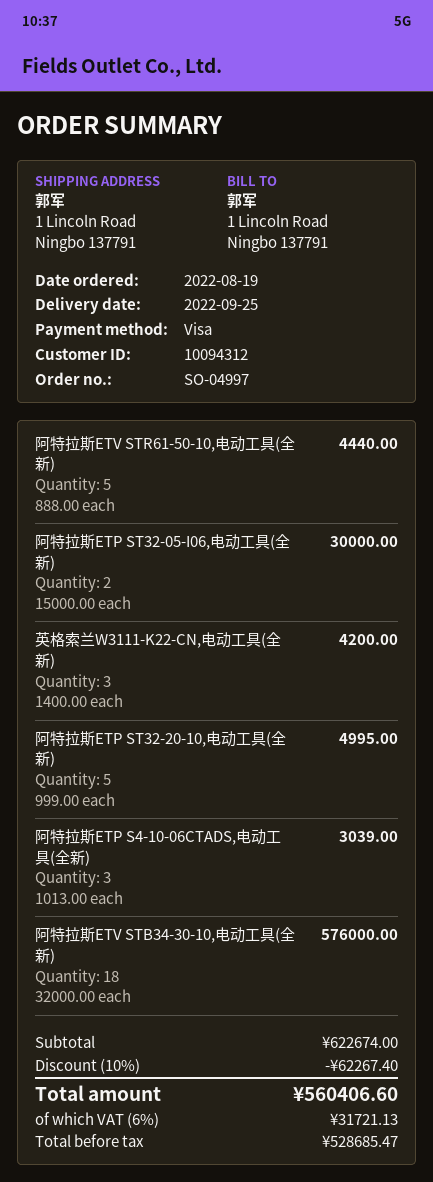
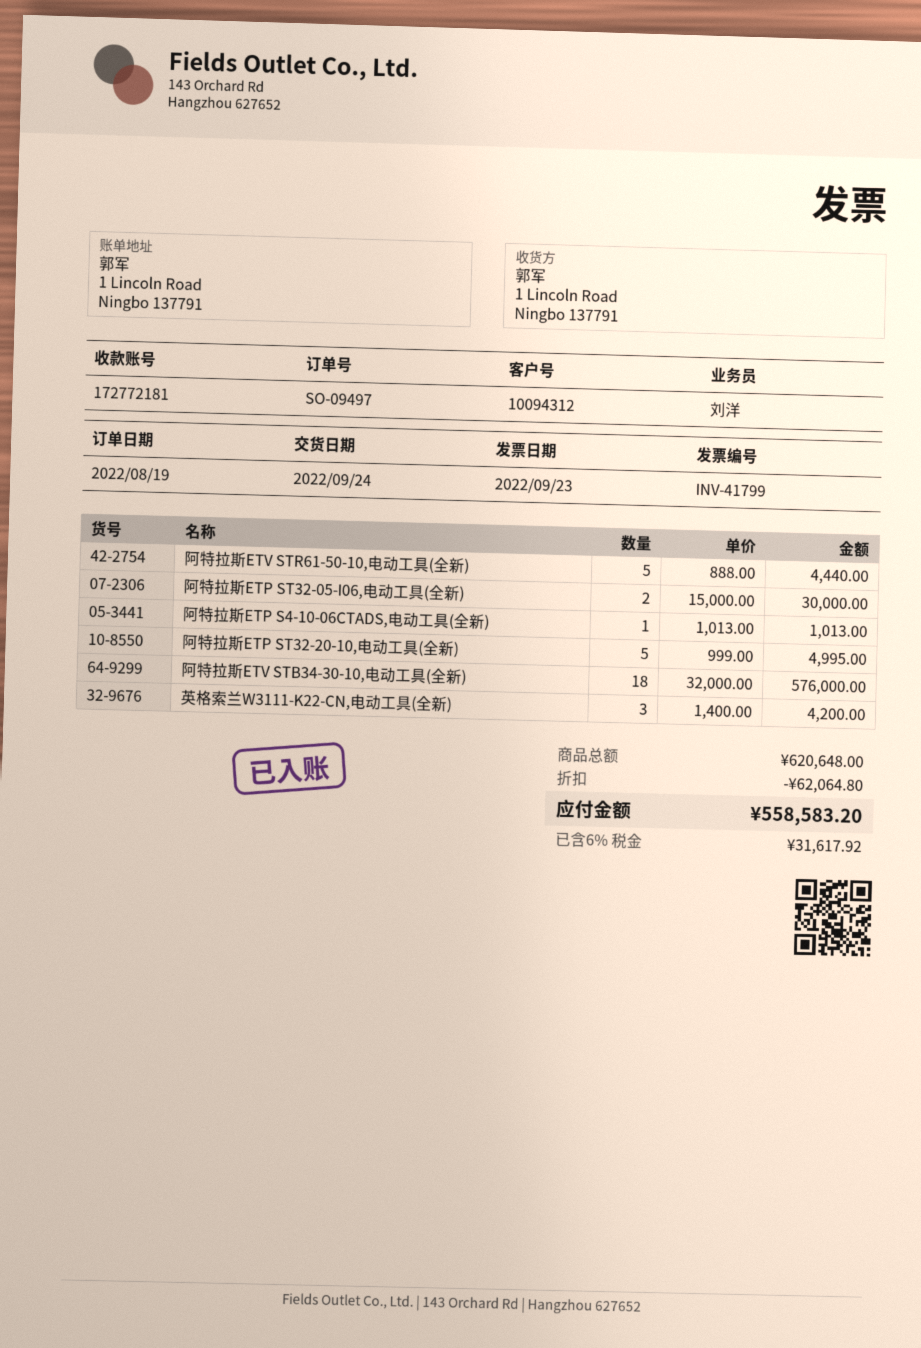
order number: SO-04997 -> SO-09497
delivery date: 2022-09-25 -> 2022-09-24
阿特拉斯ETP S4-10-06CTADS,电动工具(全新): 3 x 1013.00 = 3039.00 -> 1 x 1013.00 = 1013.00
subtotal: 622674.00 -> 620648.00
discount: 62267.40 -> 62064.80
tax: 6% = 31721.13 -> 6% = 31617.92
total: 560406.60 -> 558583.20

